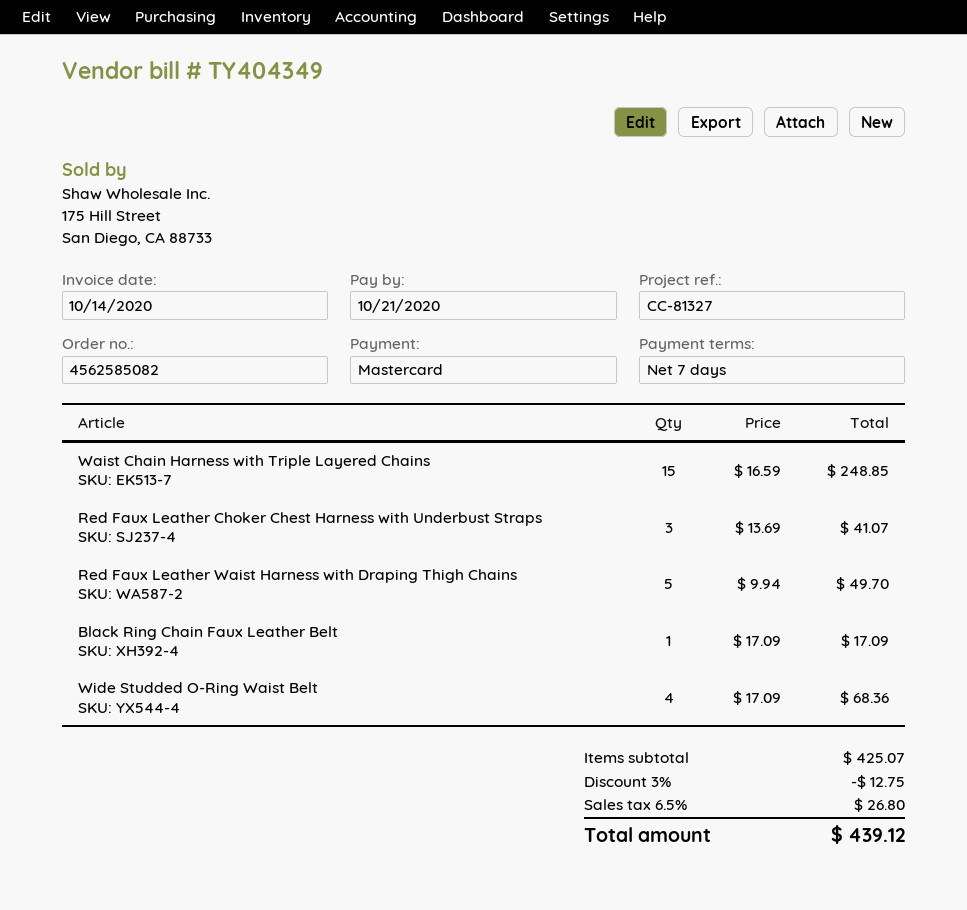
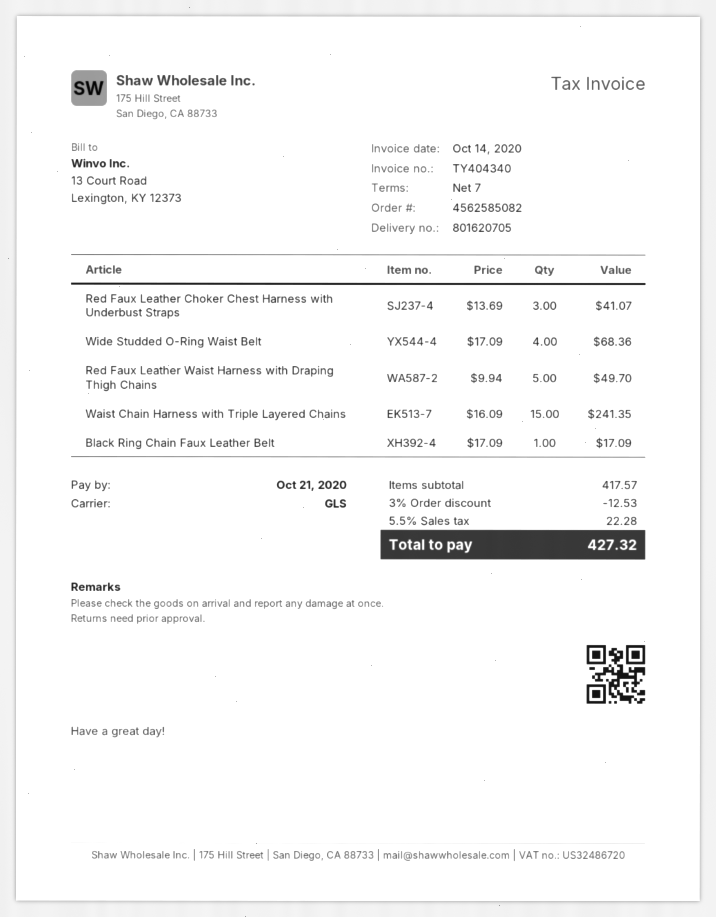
invoice number: TY404349 -> TY404340
Waist Chain Harness with Triple Layered Chains: 15 x 16.59 = 248.85 -> 15 x 16.09 = 241.35
subtotal: 425.07 -> 417.57
discount: 3% = 12.75 -> 3% = 12.53
tax: 6.5% = 26.80 -> 5.5% = 22.28
total: 439.12 -> 427.32

